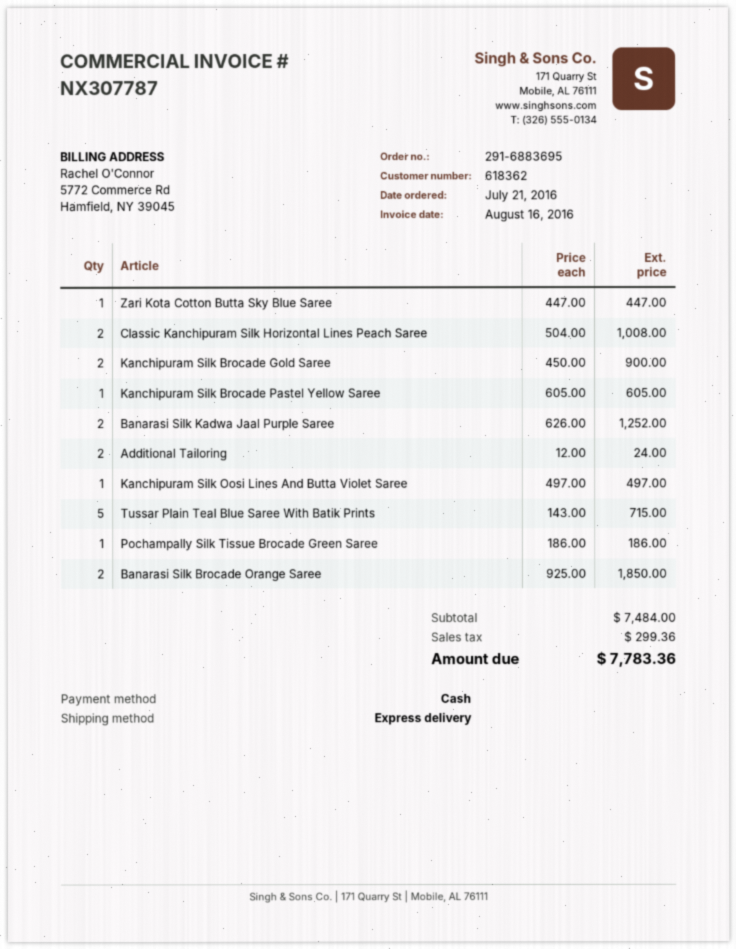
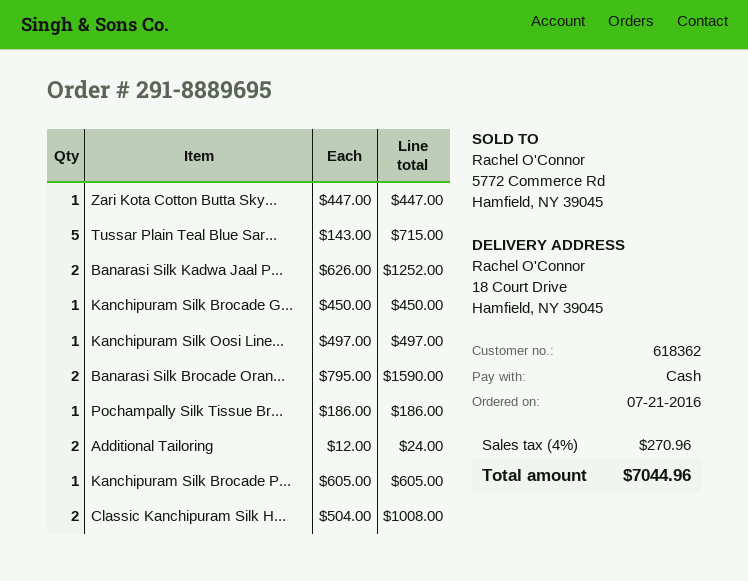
order number: 291-6883695 -> 291-8889695
Kanchipuram Silk Brocade Gold Saree: 2 x 450.00 = 900.00 -> 1 x 450.00 = 450.00
Banarasi Silk Brocade Orange Saree: 2 x 925.00 = 1850.00 -> 2 x 795.00 = 1590.00
tax: 299.36 -> 270.96
total: 7783.36 -> 7044.96

